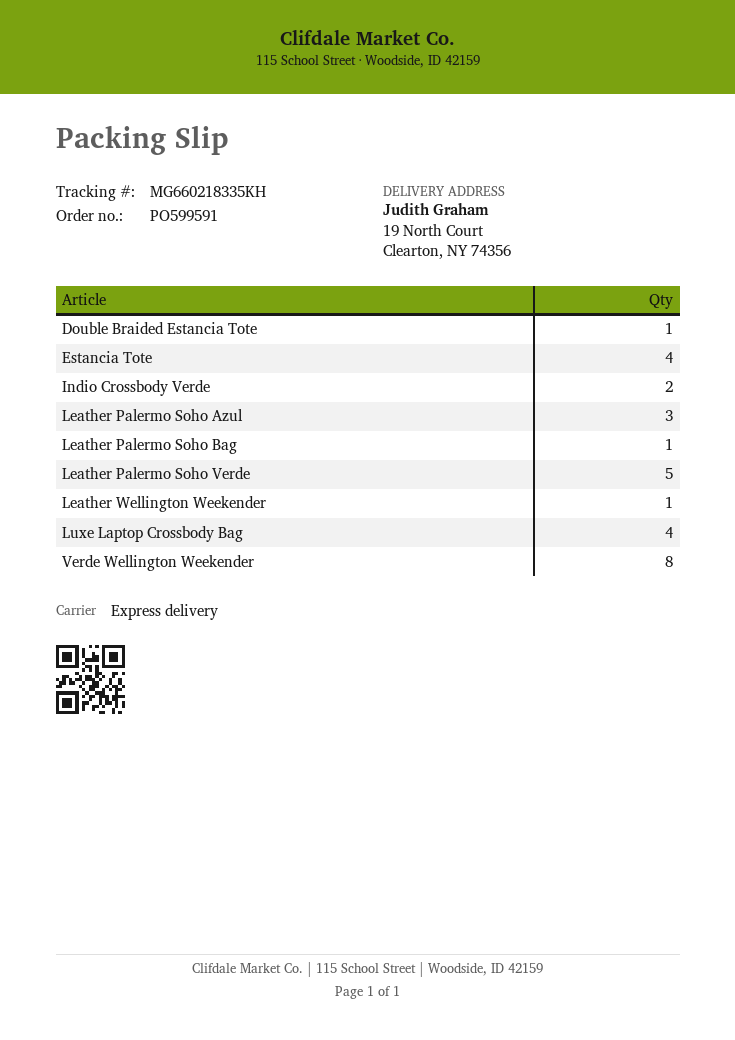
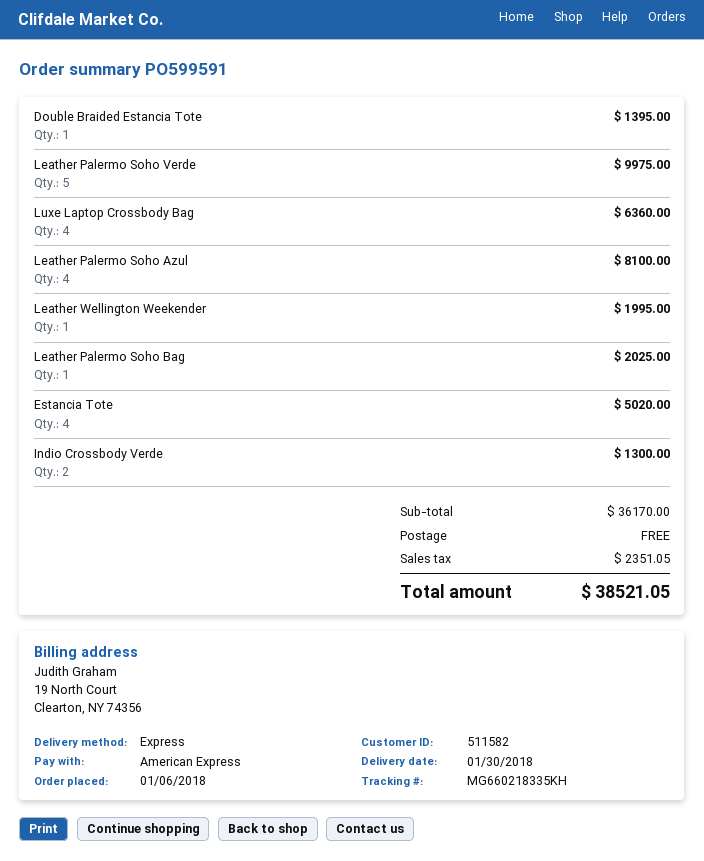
Leather Palermo Soho Azul: 3 -> 4
Verde Wellington Weekender: 8 -> none

